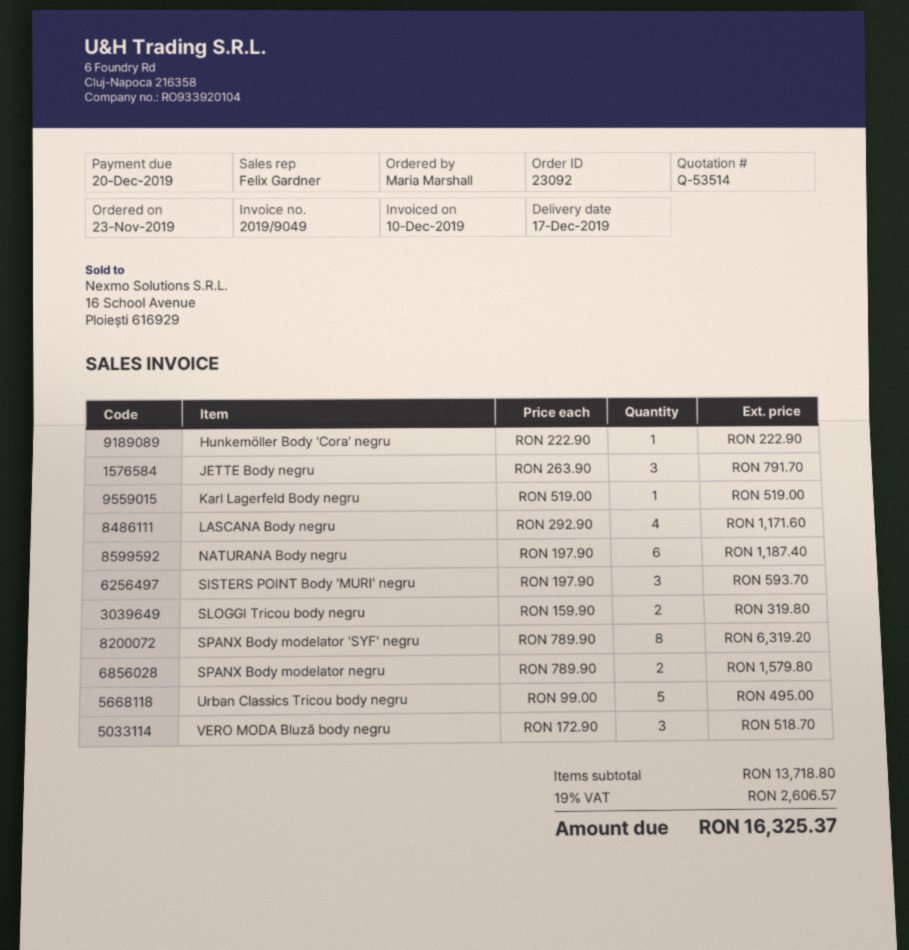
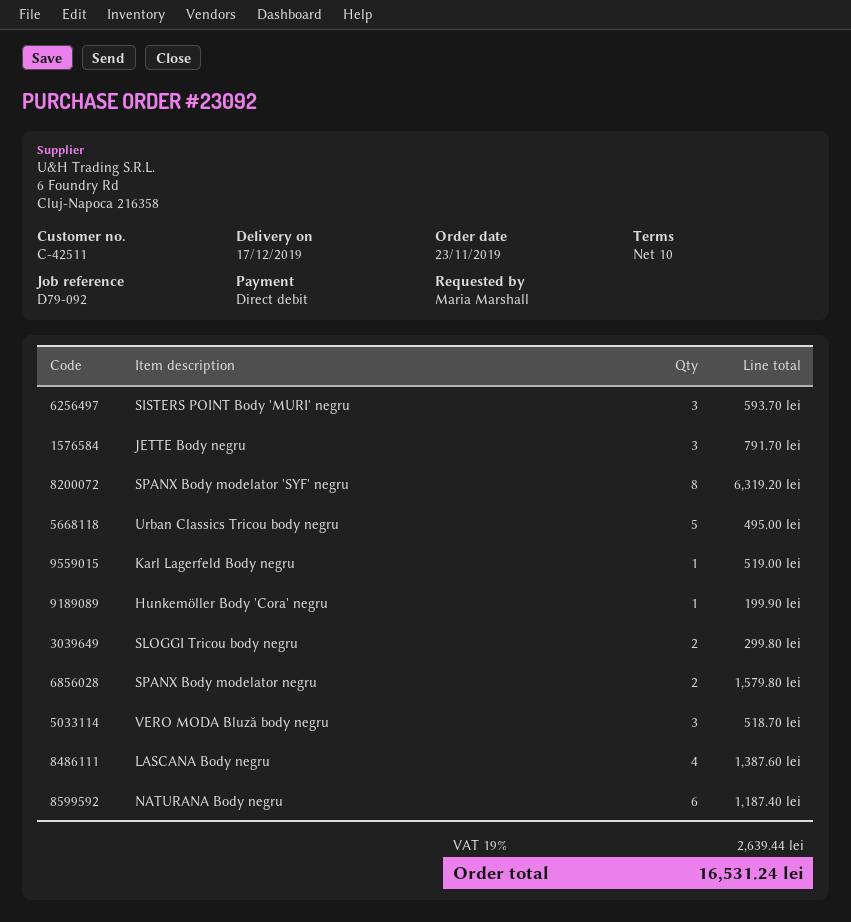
Hunkemöller Body 'Cora' negru: 1 for 222.90 -> 1 for 199.90
LASCANA Body negru: 4 for 1171.60 -> 4 for 1387.60
SLOGGI Tricou body negru: 2 for 319.80 -> 2 for 299.80
tax: 19% = 2606.57 -> 19% = 2639.44
total: 16325.37 -> 16531.24

